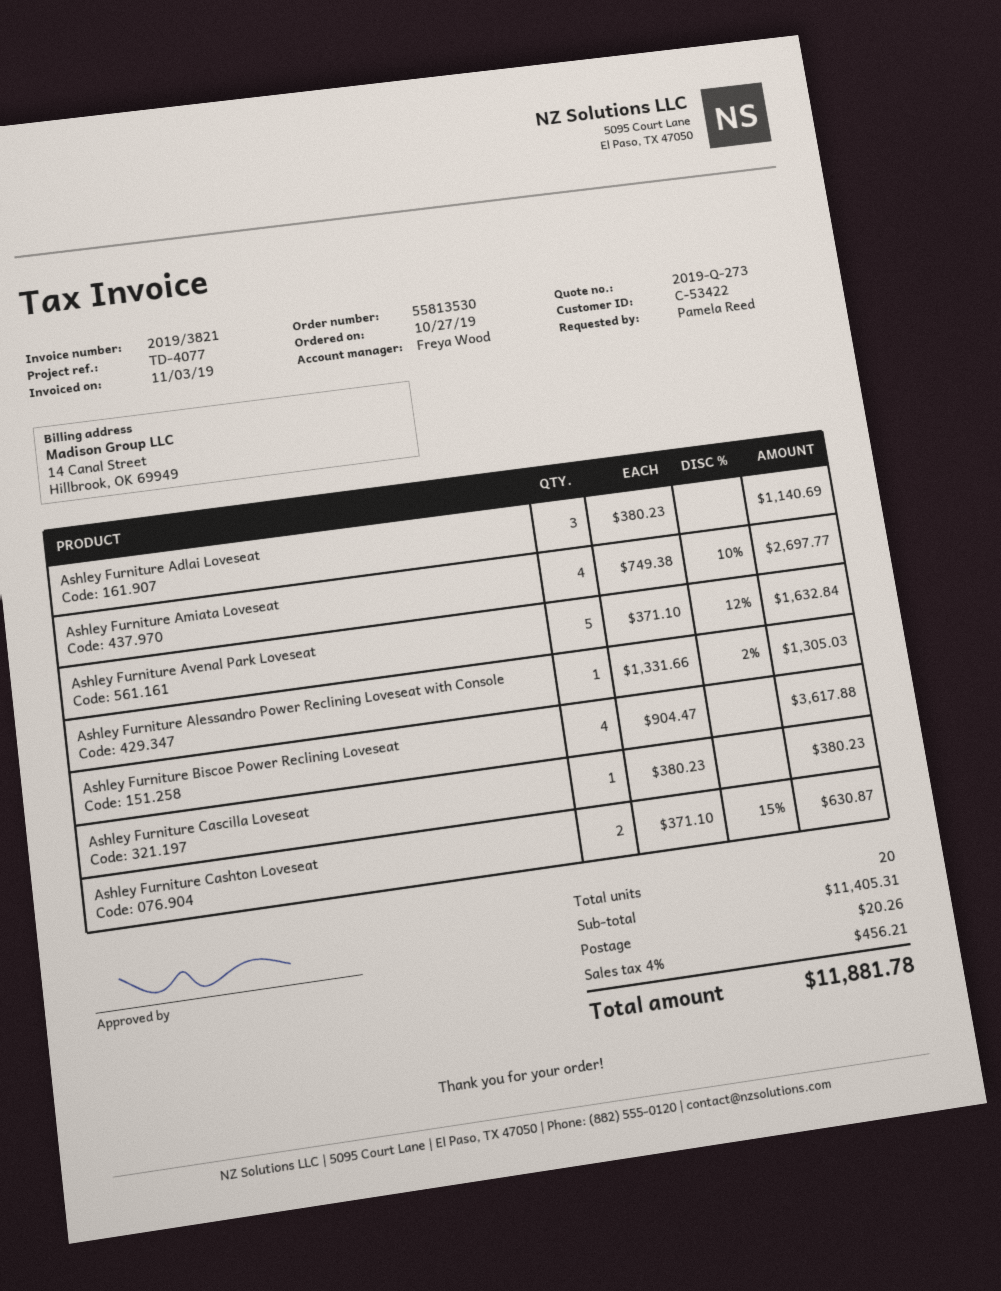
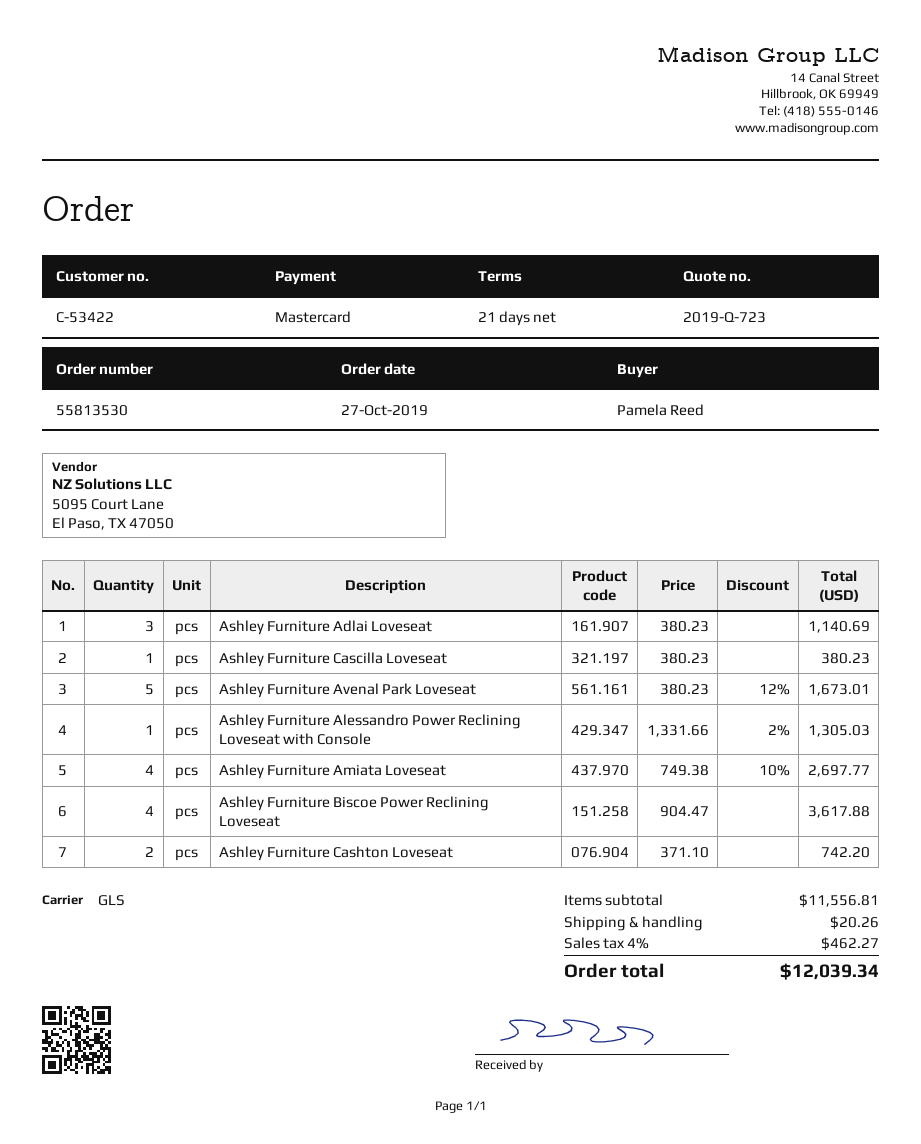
quote number: 2019-Q-273 -> 2019-Q-723
Ashley Furniture Avenal Park Loveseat: 5 x 371.10 - 12% = 1632.84 -> 5 x 380.23 - 12% = 1673.01
Ashley Furniture Cashton Loveseat: 2 x 371.10 - 15% = 630.87 -> 2 x 371.10 = 742.20
subtotal: 11405.31 -> 11556.81
tax: 4% = 456.21 -> 4% = 462.27
total: 11881.78 -> 12039.34

